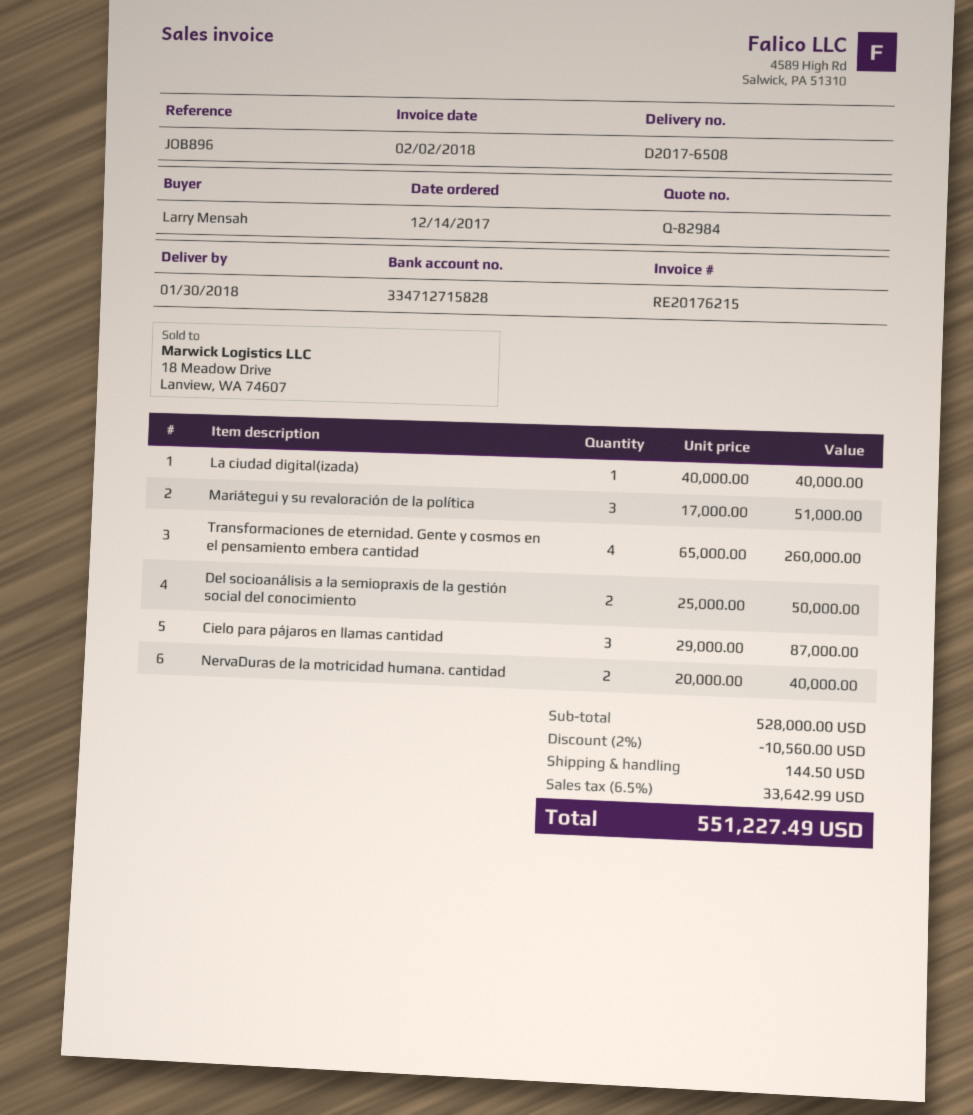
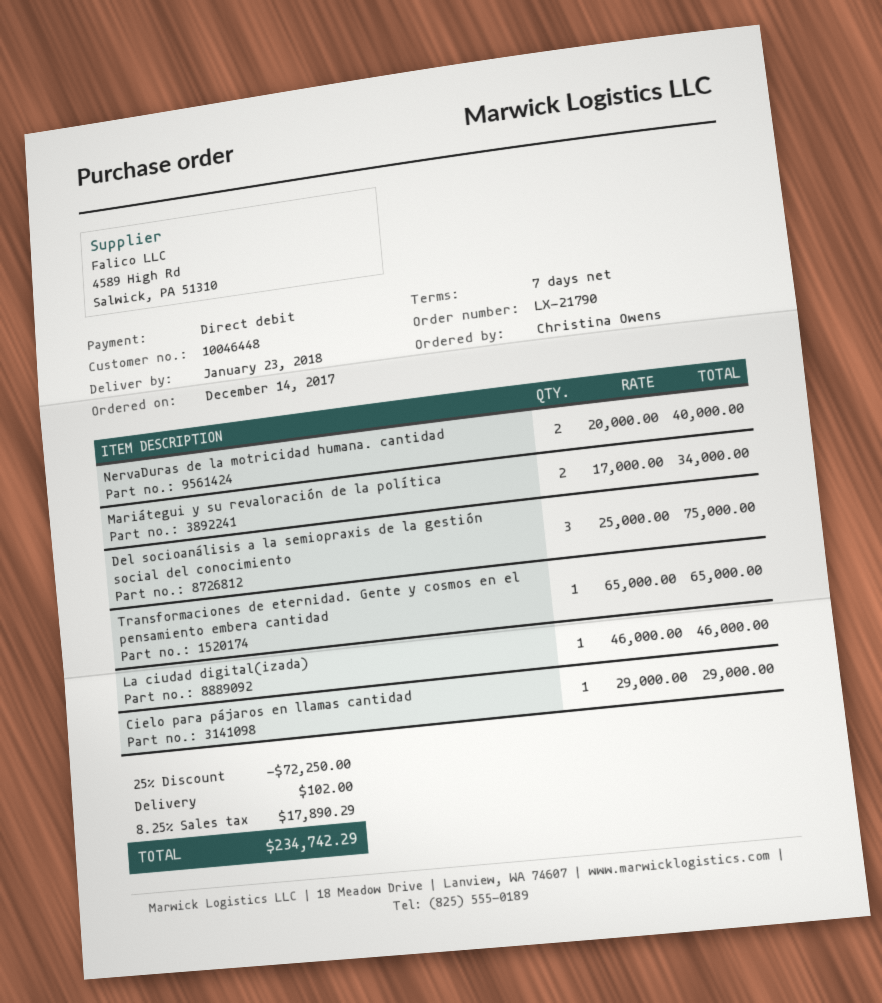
delivery date: 2018-01-30 -> 2018-01-23
ordered by: Larry Mensah -> Christina Owens
La ciudad digital(izada): 1 x 40000.00 = 40000.00 -> 1 x 46000.00 = 46000.00
Mariátegui y su revaloración de la política: 3 x 17000.00 = 51000.00 -> 2 x 17000.00 = 34000.00
Transformaciones de eternidad. Gente y cosmos en el pensamiento embera cantidad: 4 x 65000.00 = 260000.00 -> 1 x 65000.00 = 65000.00
Del socioanálisis a la semiopraxis de la gestión social del conocimiento: 2 x 25000.00 = 50000.00 -> 3 x 25000.00 = 75000.00
Cielo para pájaros en llamas cantidad: 3 x 29000.00 = 87000.00 -> 1 x 29000.00 = 29000.00
discount: 2% = 10560.00 -> 25% = 72250.00
shipping: 144.50 -> 102.00
tax: 6.5% = 33642.99 -> 8.25% = 17890.29
total: 551227.49 -> 234742.29

